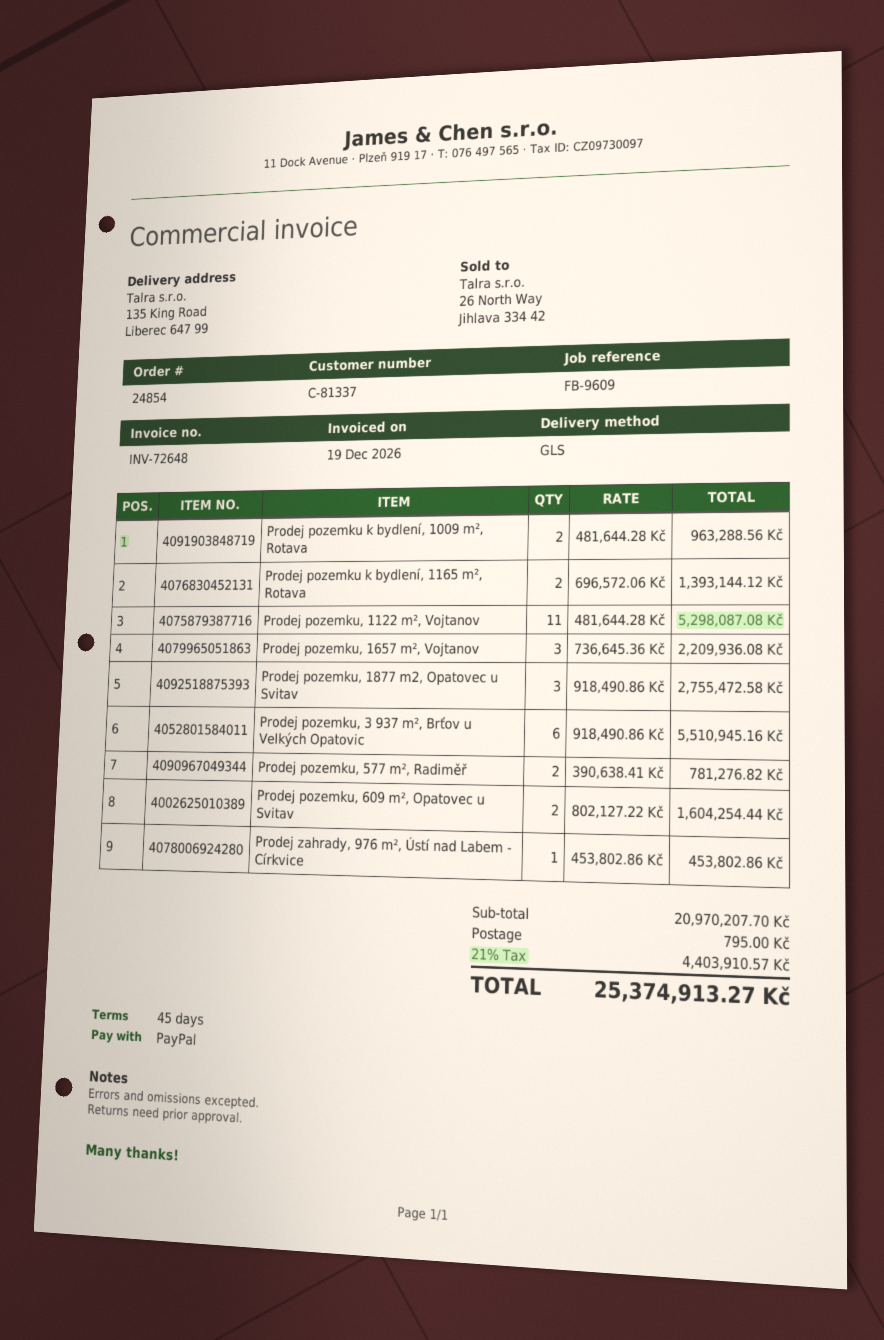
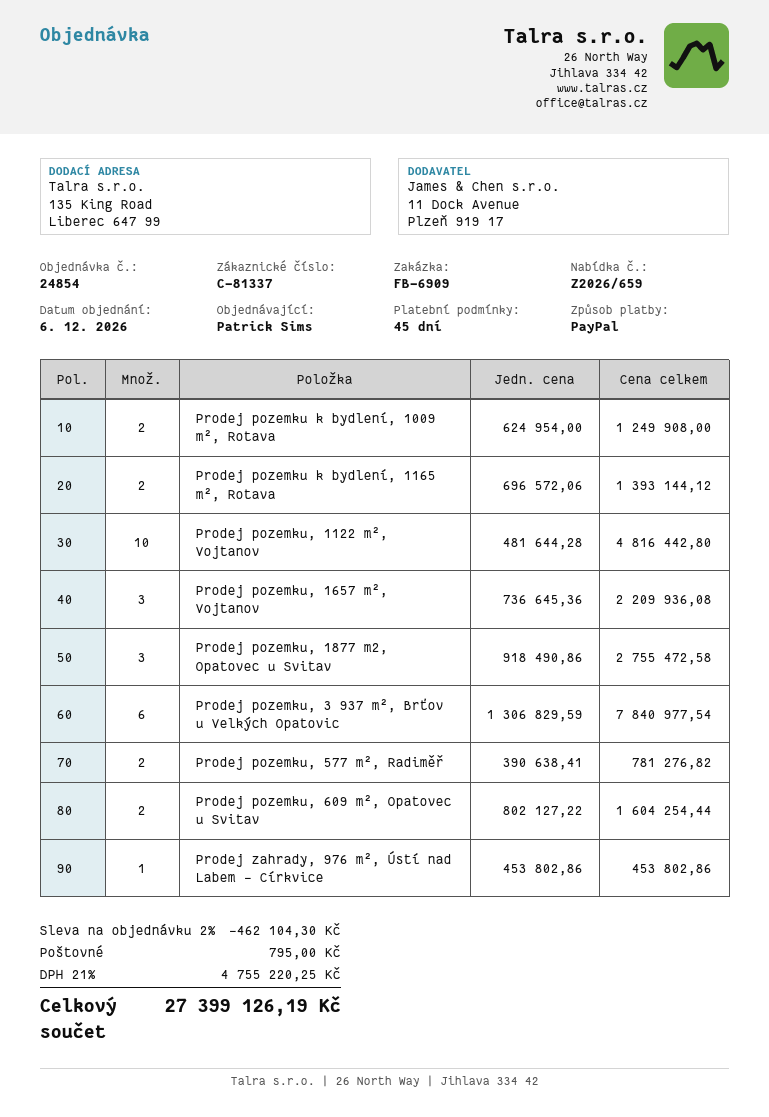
reference: FB-9609 -> FB-6909
Prodej pozemku k bydlení, 1009 m², Rotava: 2 x 481644.28 = 963288.56 -> 2 x 624954.00 = 1249908.00
Prodej pozemku, 1122 m², Vojtanov: 11 x 481644.28 = 5298087.08 -> 10 x 481644.28 = 4816442.80
Prodej pozemku, 3 937 m², Brťov u Velkých Opatovic: 6 x 918490.86 = 5510945.16 -> 6 x 1306829.59 = 7840977.54
discount: none -> 2% = 462104.30
tax: 21% = 4403910.57 -> 21% = 4755220.25
total: 25374913.27 -> 27399126.19

